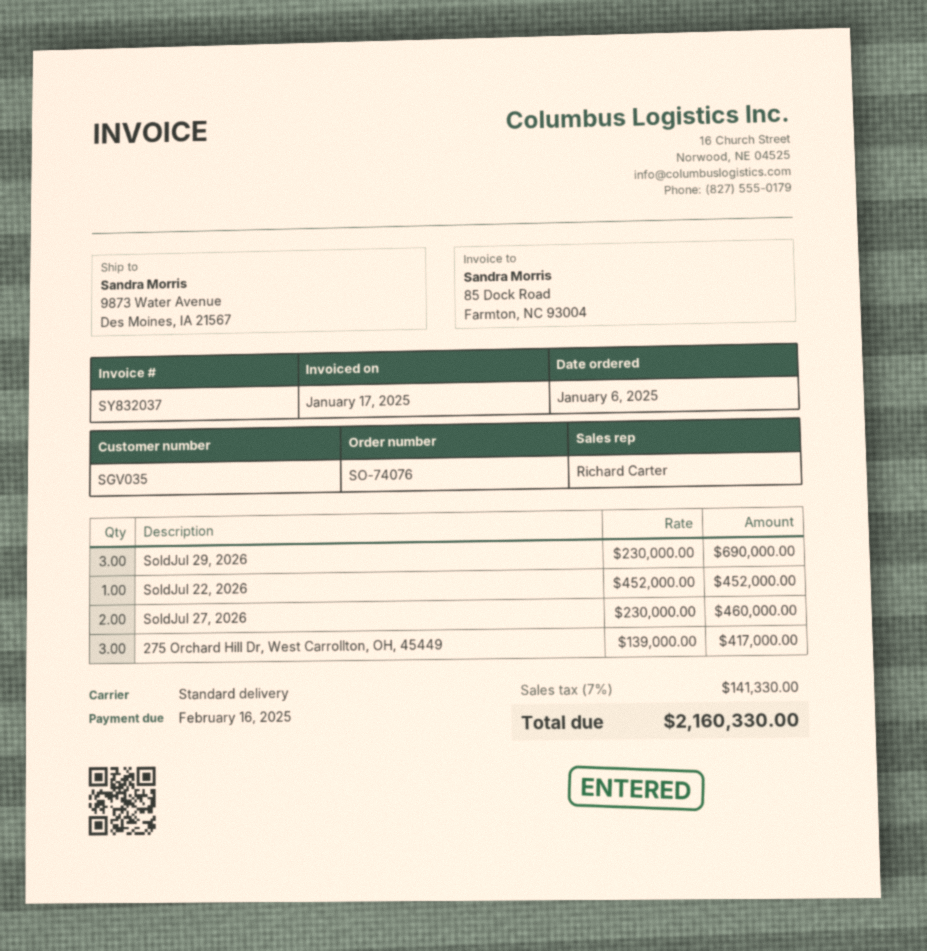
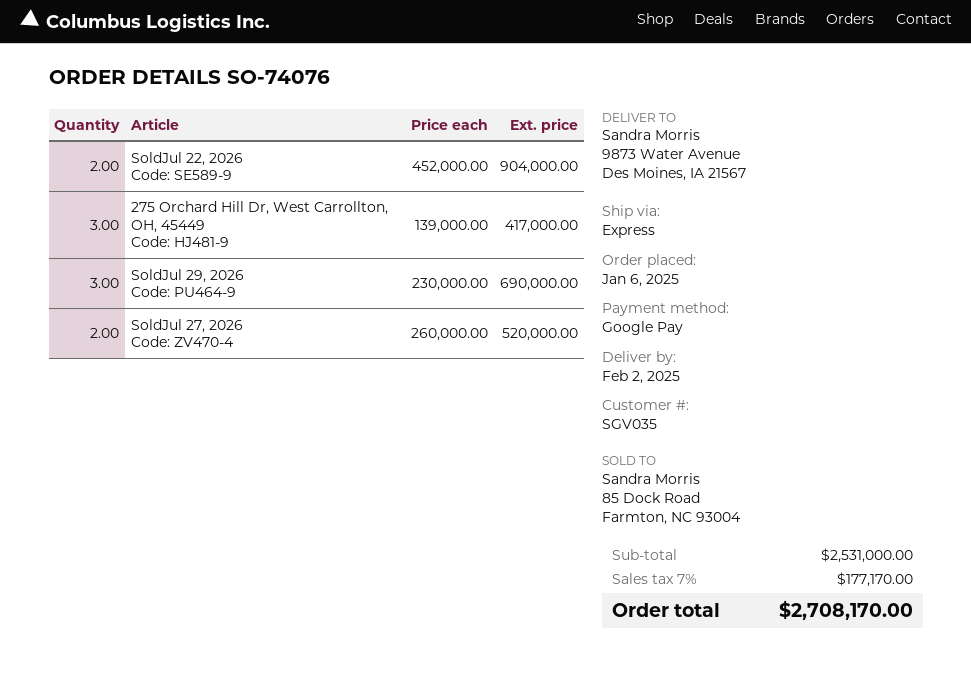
shipping method: standard -> express
SoldJul 22, 2026: 1 x 452000.00 = 452000.00 -> 2 x 452000.00 = 904000.00
SoldJul 27, 2026: 2 x 230000.00 = 460000.00 -> 2 x 260000.00 = 520000.00
tax: 7% = 141330.00 -> 7% = 177170.00
total: 2160330.00 -> 2708170.00

